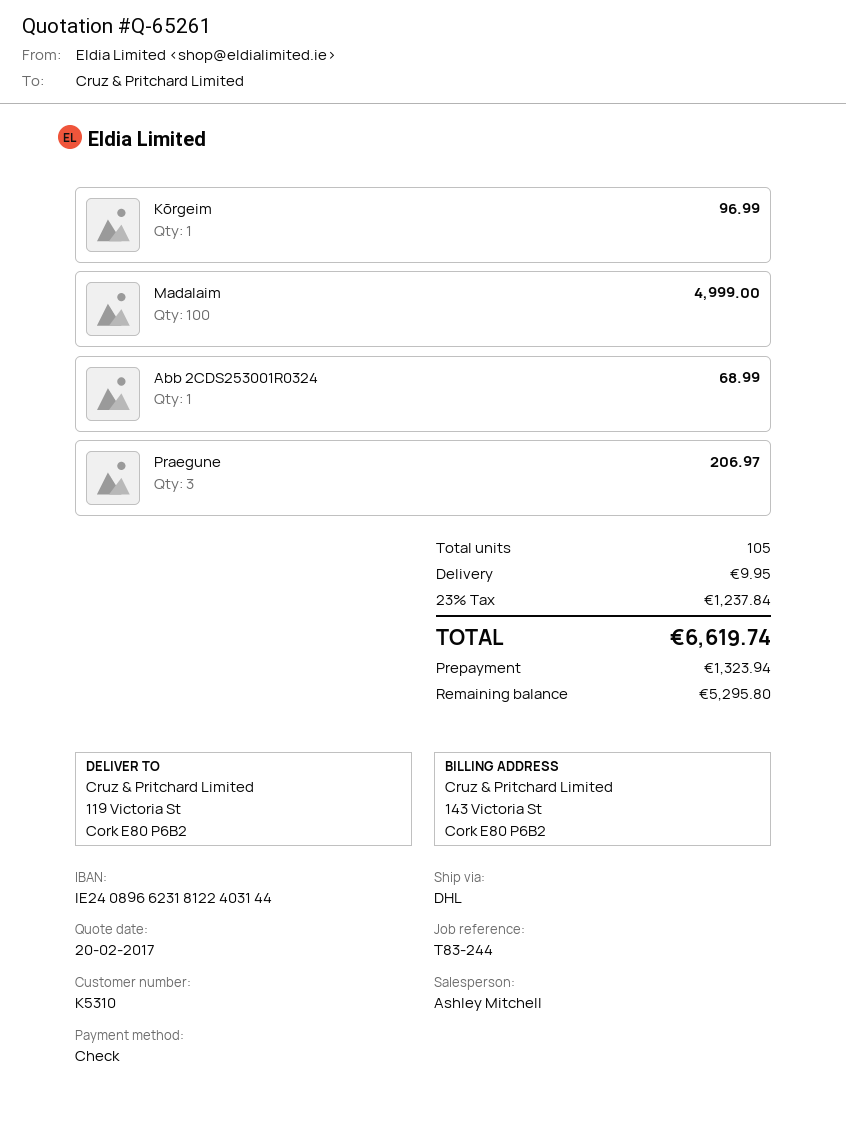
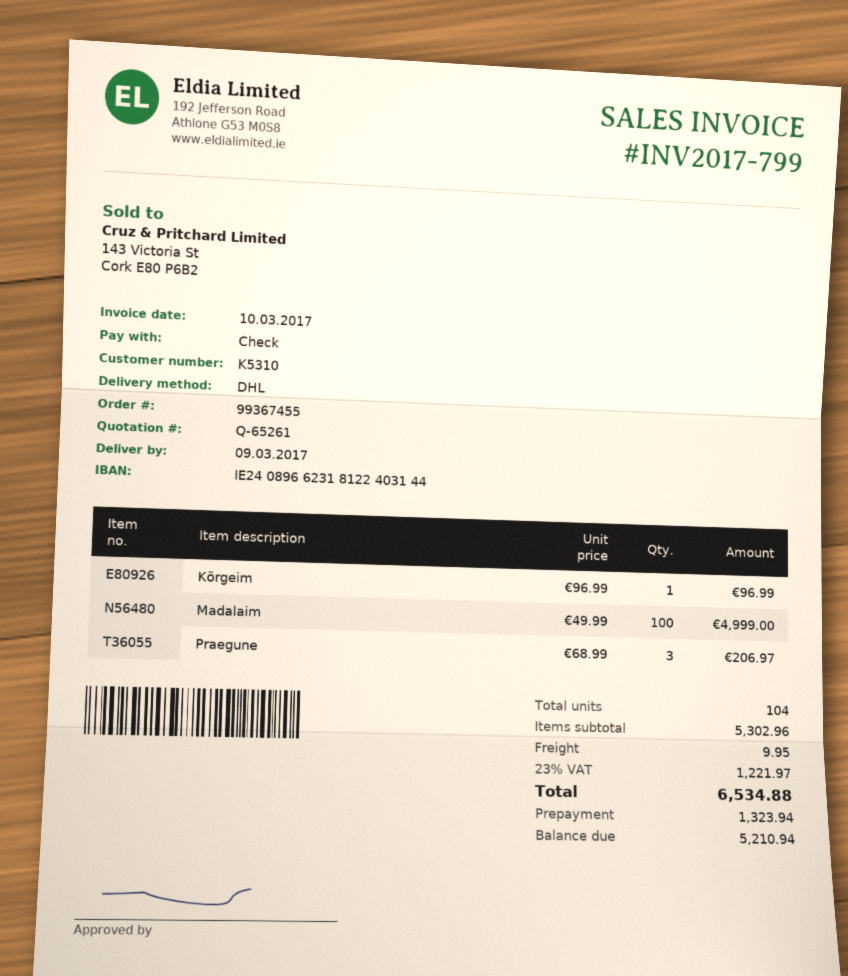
Abb 2CDS253001R0324: 1 for 68.99 -> none
total quantity: 105 -> 104
tax: 23% = 1237.84 -> 23% = 1221.97
total: 6619.74 -> 6534.88
balance: 5295.80 -> 5210.94

